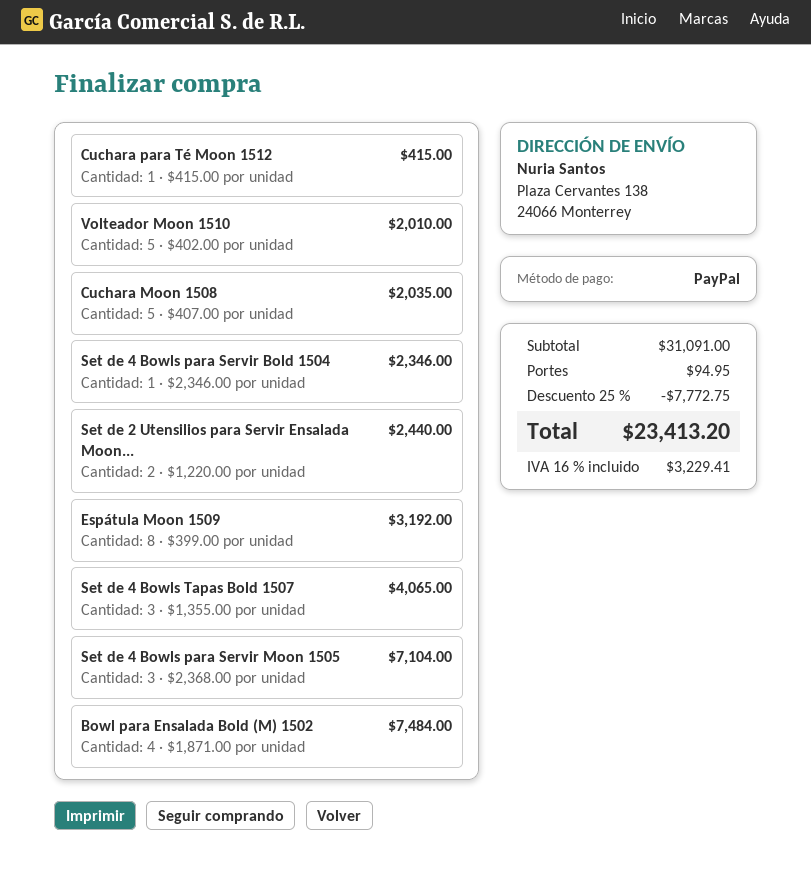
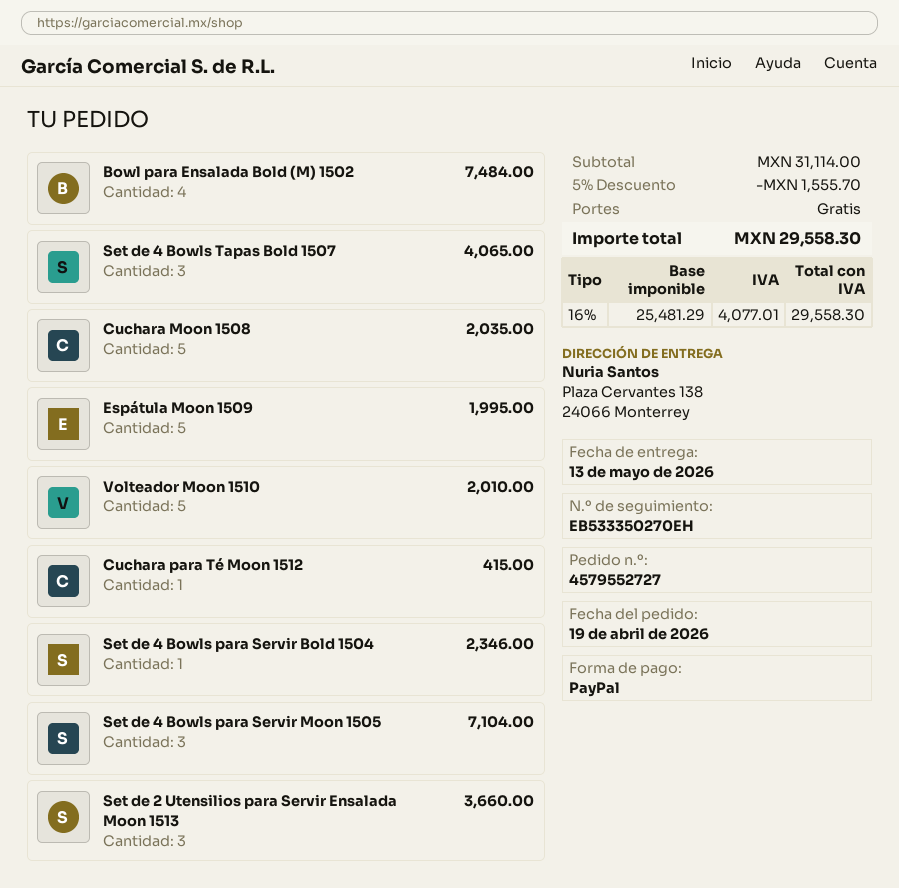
Set de 2 Utensilios para Servir Ensalada Moon...: 2 for 2440.00 -> 3 for 3660.00
Espátula Moon 1509: 8 for 3192.00 -> 5 for 1995.00
subtotal: 31091.00 -> 31114.00
discount: 25% = 7772.75 -> 5% = 1555.70
shipping: 94.95 -> 0.00
tax: 16% = 3229.41 -> 16% = 4077.01
total: 23413.20 -> 29558.30

